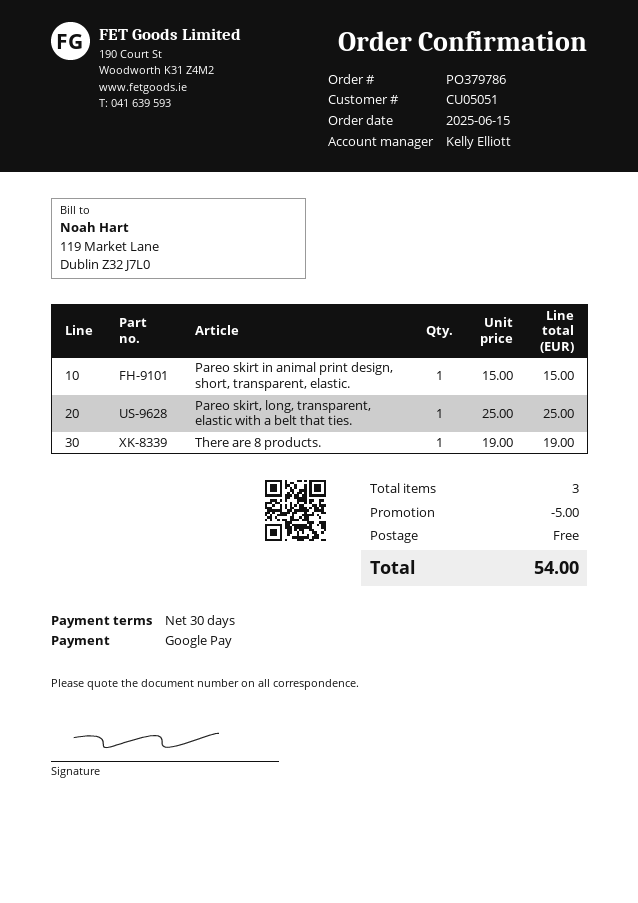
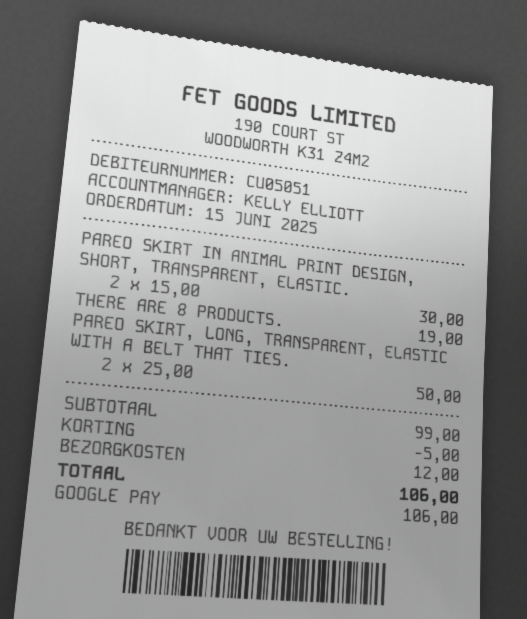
Pareo skirt in animal print design, short, transparent, elastic.: 1 x 15.00 = 15.00 -> 2 x 15.00 = 30.00
Pareo skirt, long, transparent, elastic with a belt that ties.: 1 x 25.00 = 25.00 -> 2 x 25.00 = 50.00
shipping: 0.00 -> 12.00
total: 54.00 -> 106.00

